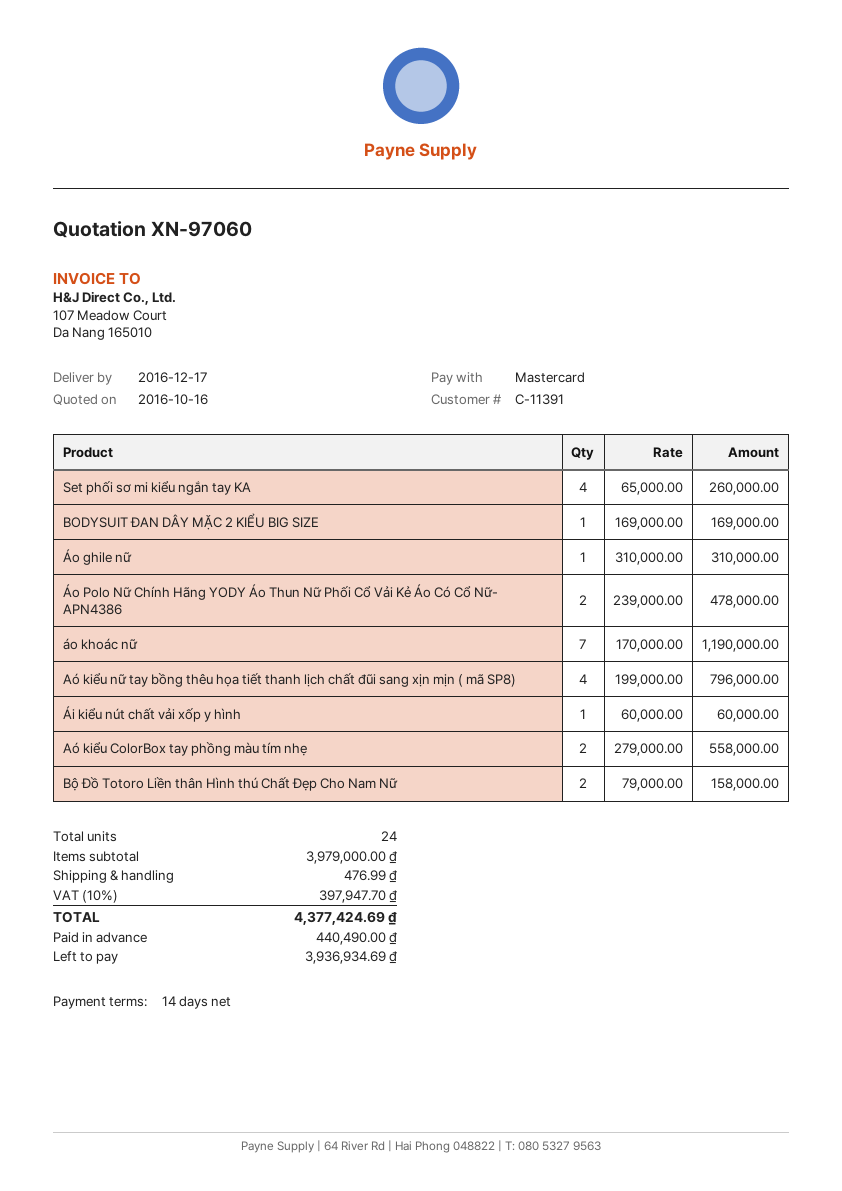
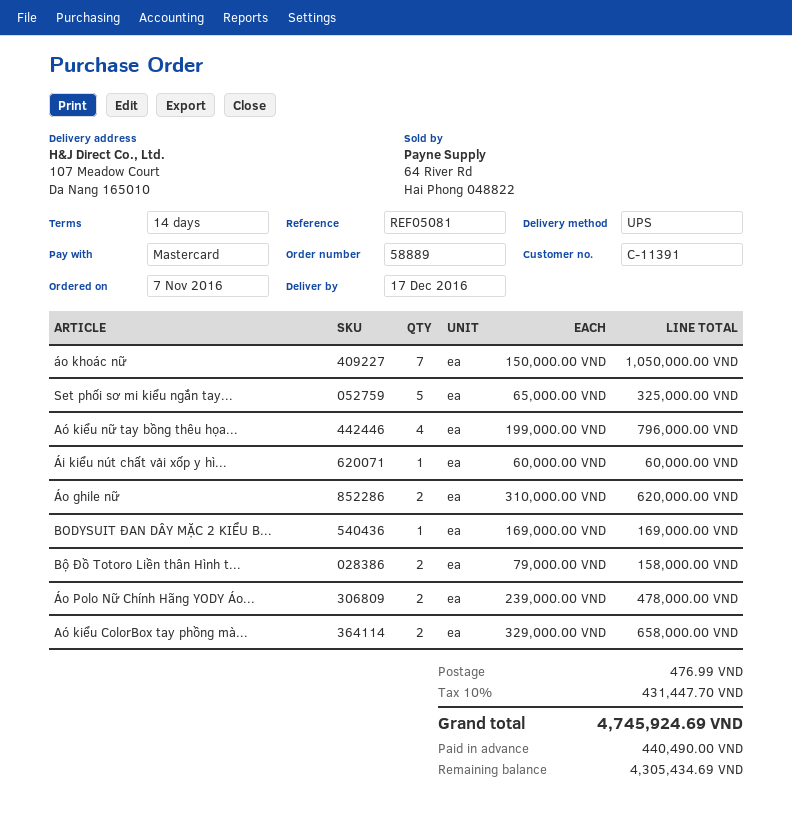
Set phối sơ mi kiểu ngắn tay KA: 4 x 65000.00 = 260000.00 -> 5 x 65000.00 = 325000.00
Áo ghile nữ: 1 x 310000.00 = 310000.00 -> 2 x 310000.00 = 620000.00
áo khoác nữ: 7 x 170000.00 = 1190000.00 -> 7 x 150000.00 = 1050000.00
Aó kiểu ColorBox tay phồng màu tím nhẹ: 2 x 279000.00 = 558000.00 -> 2 x 329000.00 = 658000.00
tax: 10% = 397947.70 -> 10% = 431447.70
total: 4377424.69 -> 4745924.69
balance: 3936934.69 -> 4305434.69

